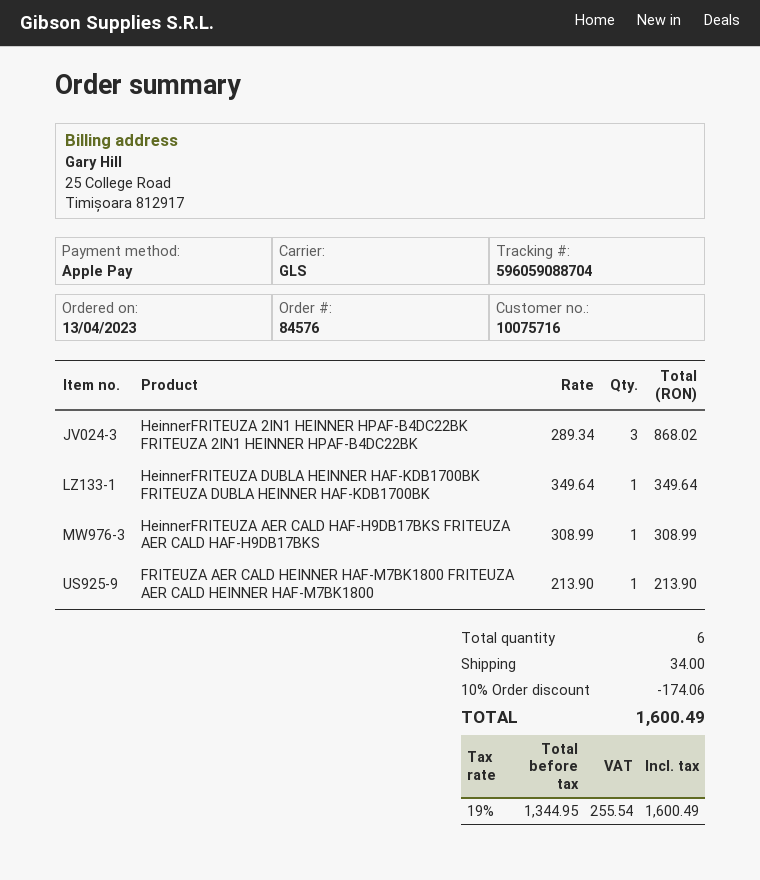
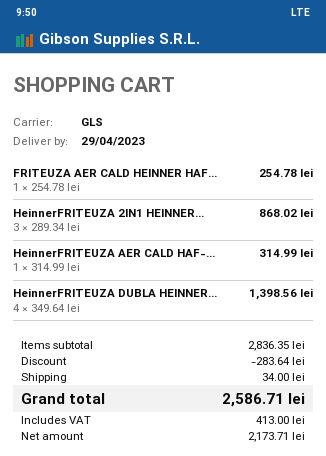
HeinnerFRITEUZA DUBLA HEINNER HAF-KDB1700BK FRITEUZA DUBLA HEINNER HAF-KDB1700BK: 1 x 349.64 = 349.64 -> 4 x 349.64 = 1398.56
HeinnerFRITEUZA AER CALD HAF-H9DB17BKS FRITEUZA AER CALD HAF-H9DB17BKS: 1 x 308.99 = 308.99 -> 1 x 314.99 = 314.99
FRITEUZA AER CALD HEINNER HAF-M7BK1800 FRITEUZA AER CALD HEINNER HAF-M7BK1800: 1 x 213.90 = 213.90 -> 1 x 254.78 = 254.78
discount: 174.06 -> 283.64
net: 1344.95 -> 2173.71
tax: 255.54 -> 413.00
total: 1600.49 -> 2586.71

